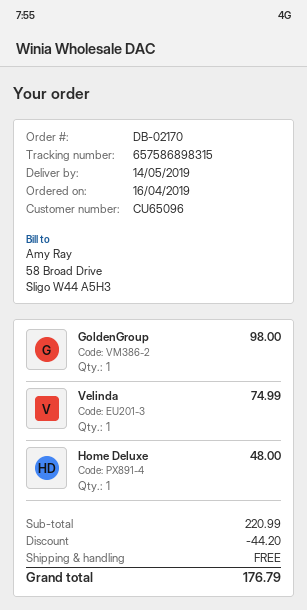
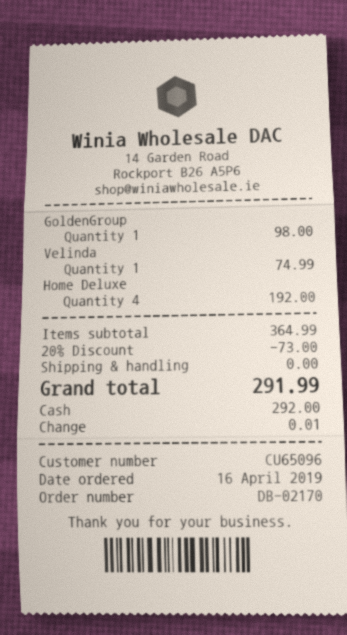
Home Deluxe: 1 for 48.00 -> 4 for 192.00
subtotal: 220.99 -> 364.99
discount: 44.20 -> 73.00
total: 176.79 -> 291.99

